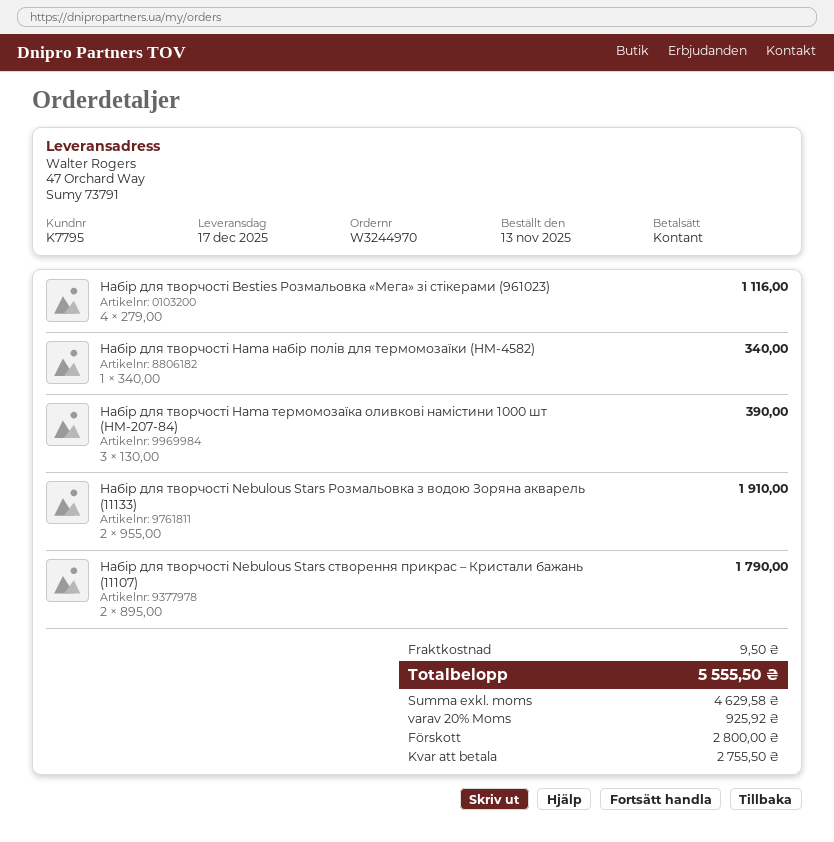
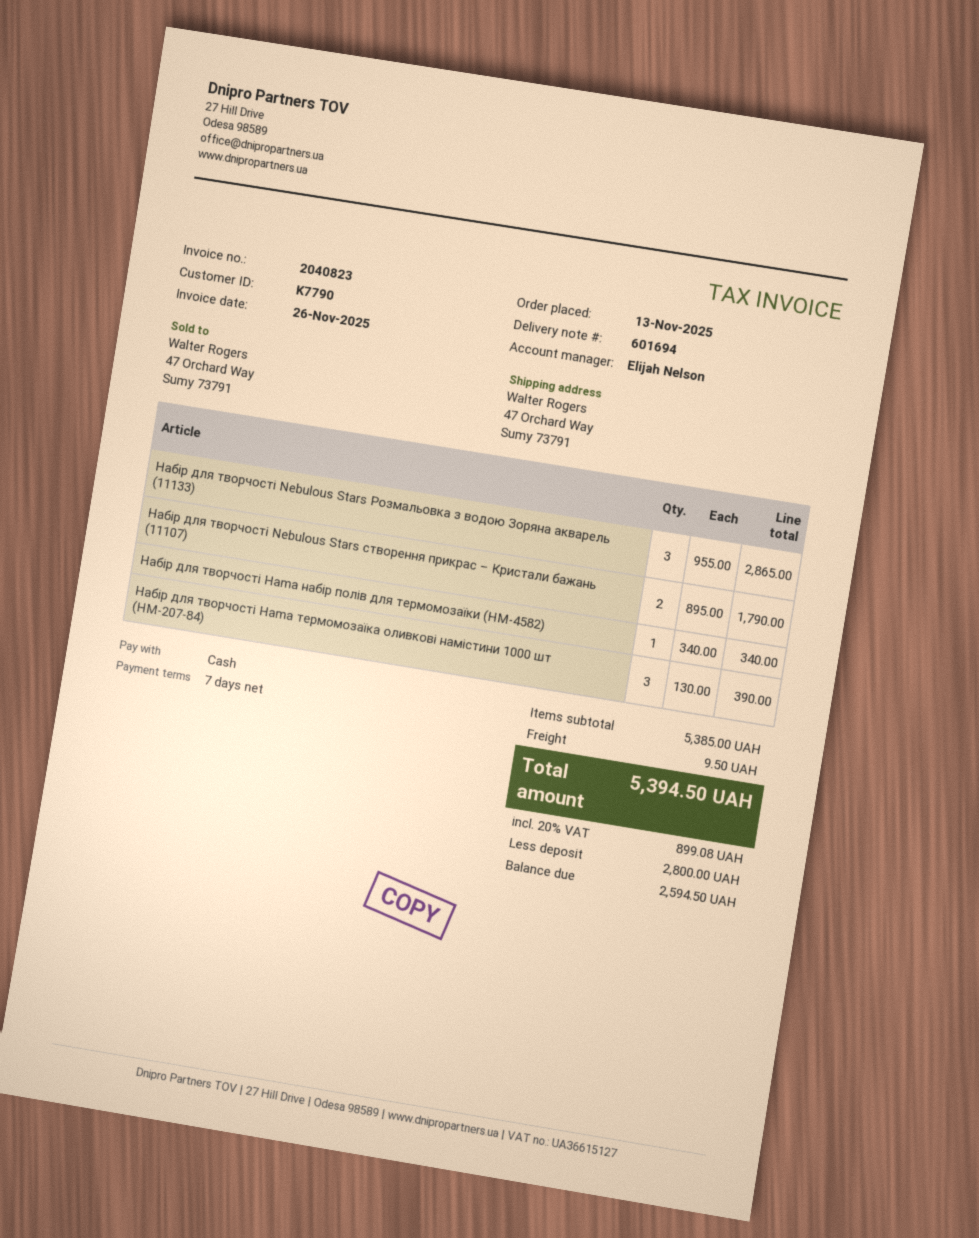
customer number: K7795 -> K7790
Набір для творчості Besties Розмальовка «Мега» зі стікерами (961023): 4 x 279.00 = 1116.00 -> none
Набір для творчості Nebulous Stars Розмальовка з водою Зоряна акварель (11133): 2 x 955.00 = 1910.00 -> 3 x 955.00 = 2865.00
tax: 20% = 925.92 -> 20% = 899.08
total: 5555.50 -> 5394.50
balance: 2755.50 -> 2594.50

